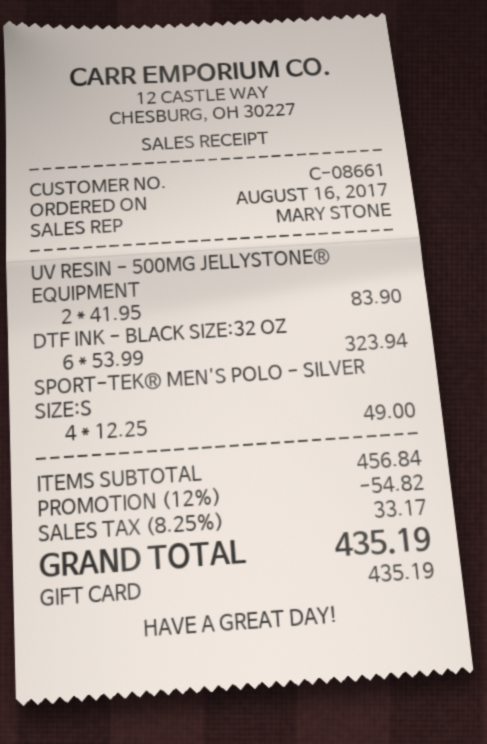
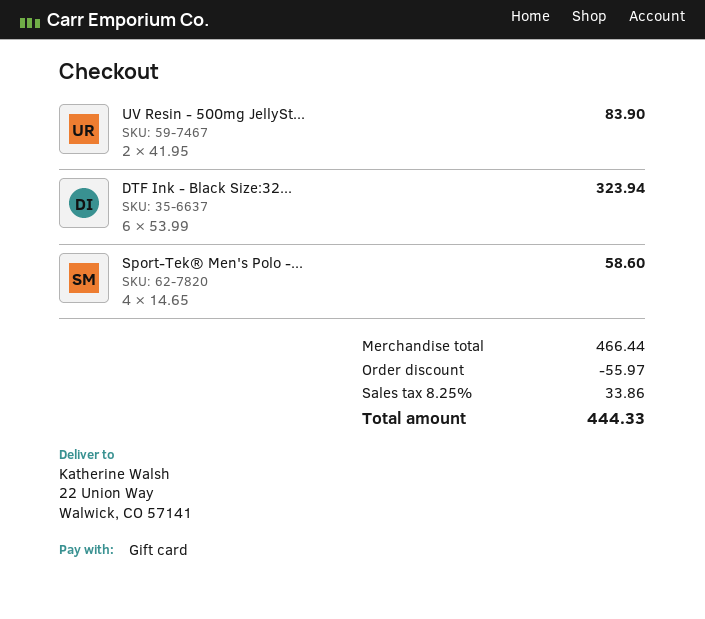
SPORT-TEK® MEN'S POLO - SILVER SIZE:S: 4 x 12.25 = 49.00 -> 4 x 14.65 = 58.60
subtotal: 456.84 -> 466.44
discount: 54.82 -> 55.97
tax: 8.25% = 33.17 -> 8.25% = 33.86
total: 435.19 -> 444.33

